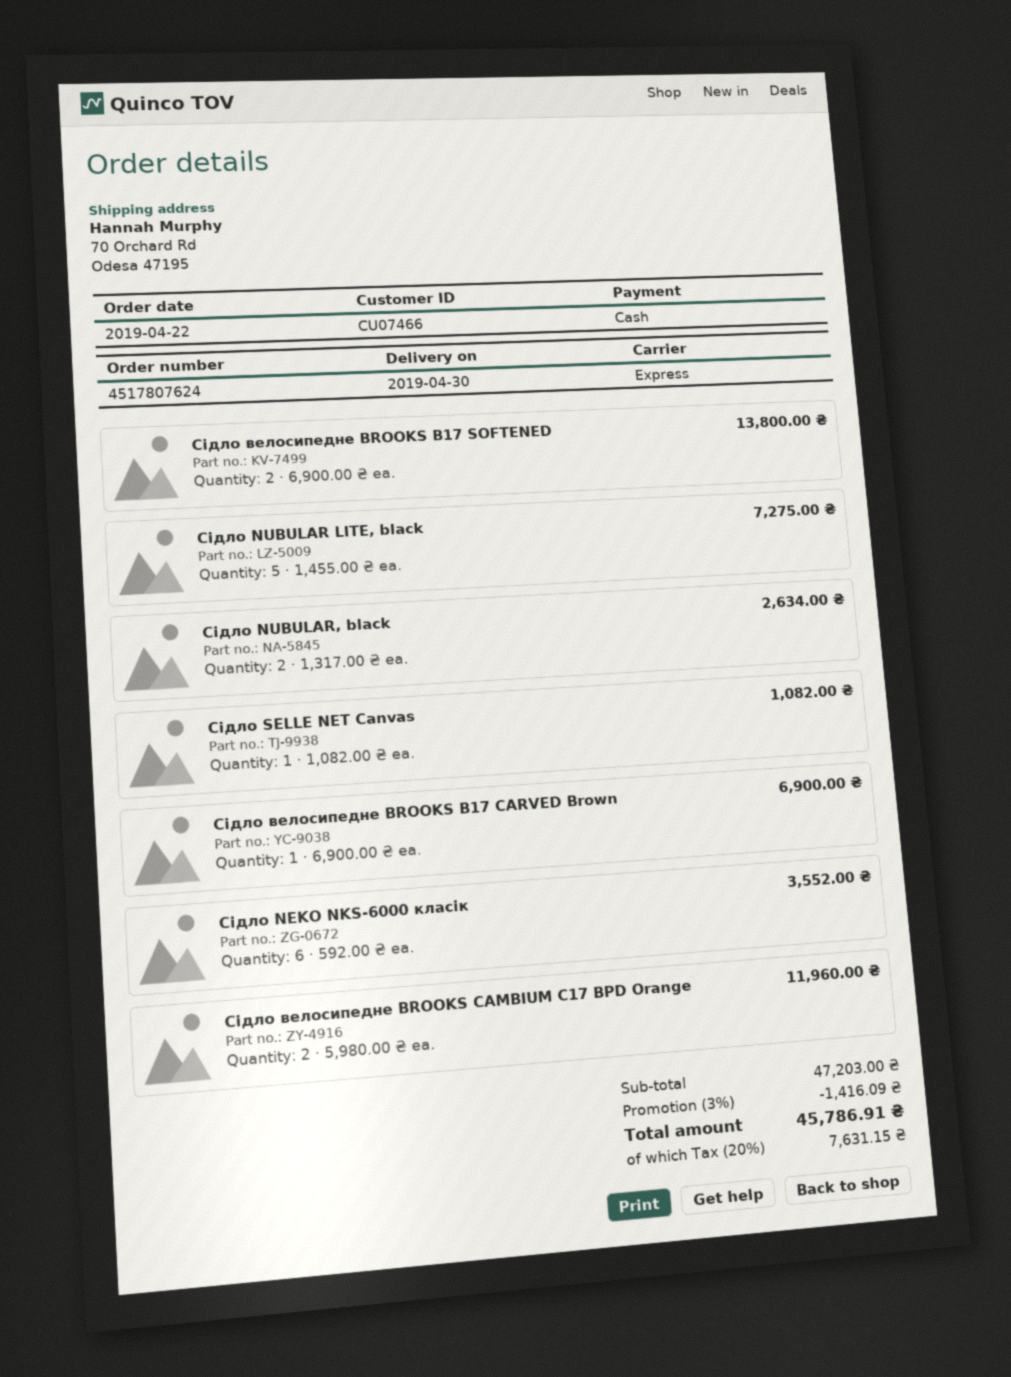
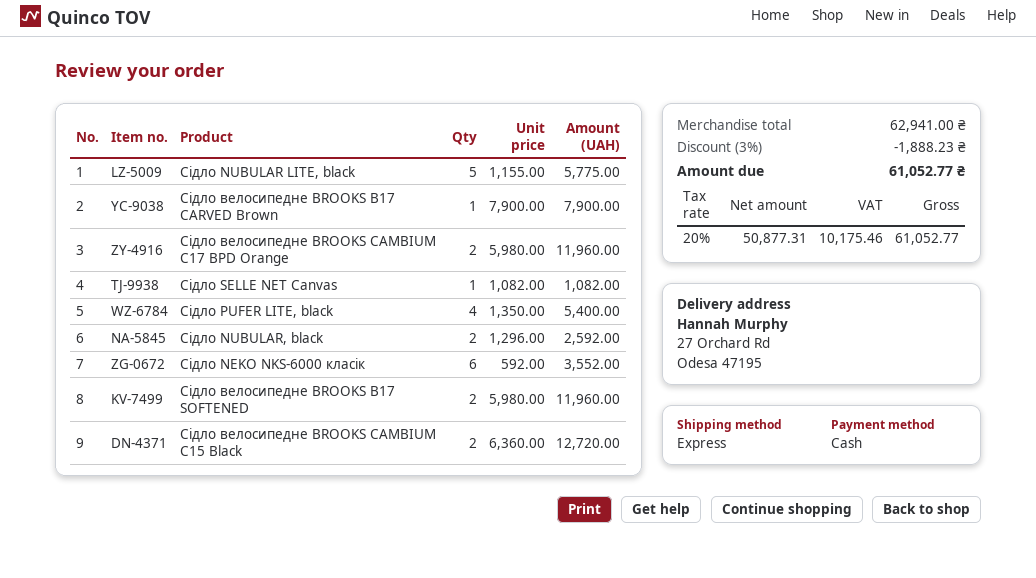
ship to: 70 Orchard Rd, Odesa 47195 -> 27 Orchard Rd, Odesa 47195
Сідло велосипедне BROOKS B17 SOFTENED: 2 x 6900.00 = 13800.00 -> 2 x 5980.00 = 11960.00
Сідло NUBULAR LITE, black: 5 x 1455.00 = 7275.00 -> 5 x 1155.00 = 5775.00
Сідло NUBULAR, black: 2 x 1317.00 = 2634.00 -> 2 x 1296.00 = 2592.00
Сідло велосипедне BROOKS B17 CARVED Brown: 1 x 6900.00 = 6900.00 -> 1 x 7900.00 = 7900.00
Сідло PUFER LITE, black: none -> 4 x 1350.00 = 5400.00
Сідло велосипедне BROOKS CAMBIUM C15 Black: none -> 2 x 6360.00 = 12720.00
subtotal: 47203.00 -> 62941.00
discount: 3% = 1416.09 -> 3% = 1888.23
tax: 20% = 7631.15 -> 20% = 10175.46
total: 45786.91 -> 61052.77

